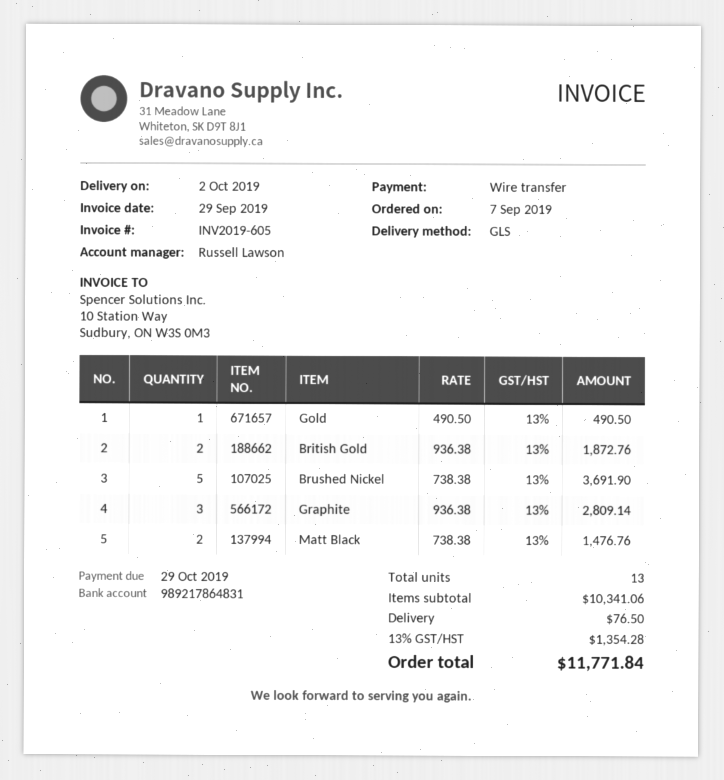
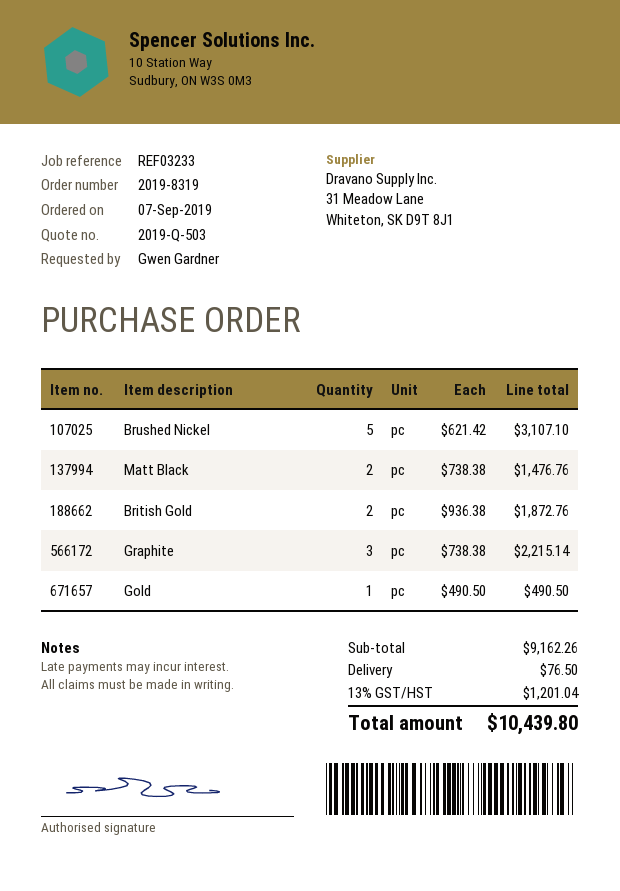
Brushed Nickel: 5 x 738.38 = 3691.90 -> 5 x 621.42 = 3107.10
Graphite: 3 x 936.38 = 2809.14 -> 3 x 738.38 = 2215.14
subtotal: 10341.06 -> 9162.26
tax: 13% = 1354.28 -> 13% = 1201.04
total: 11771.84 -> 10439.80

